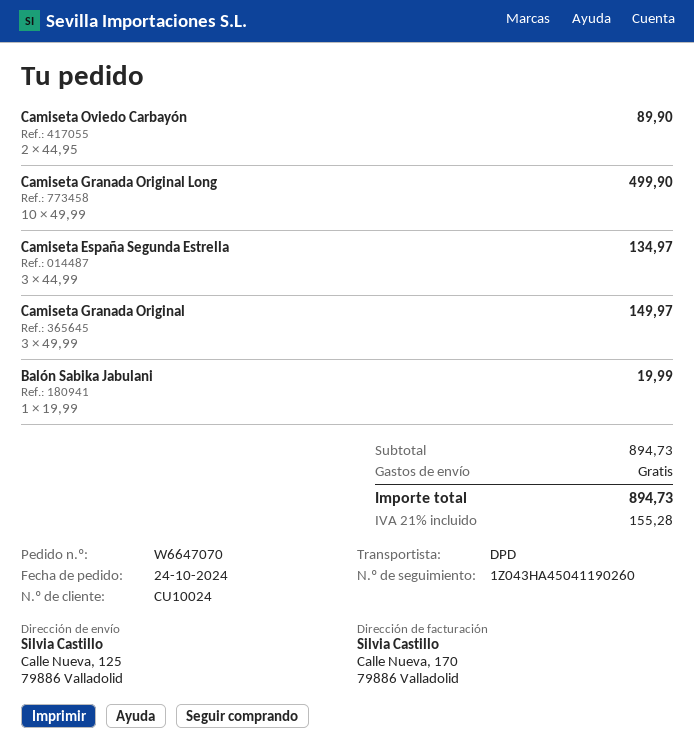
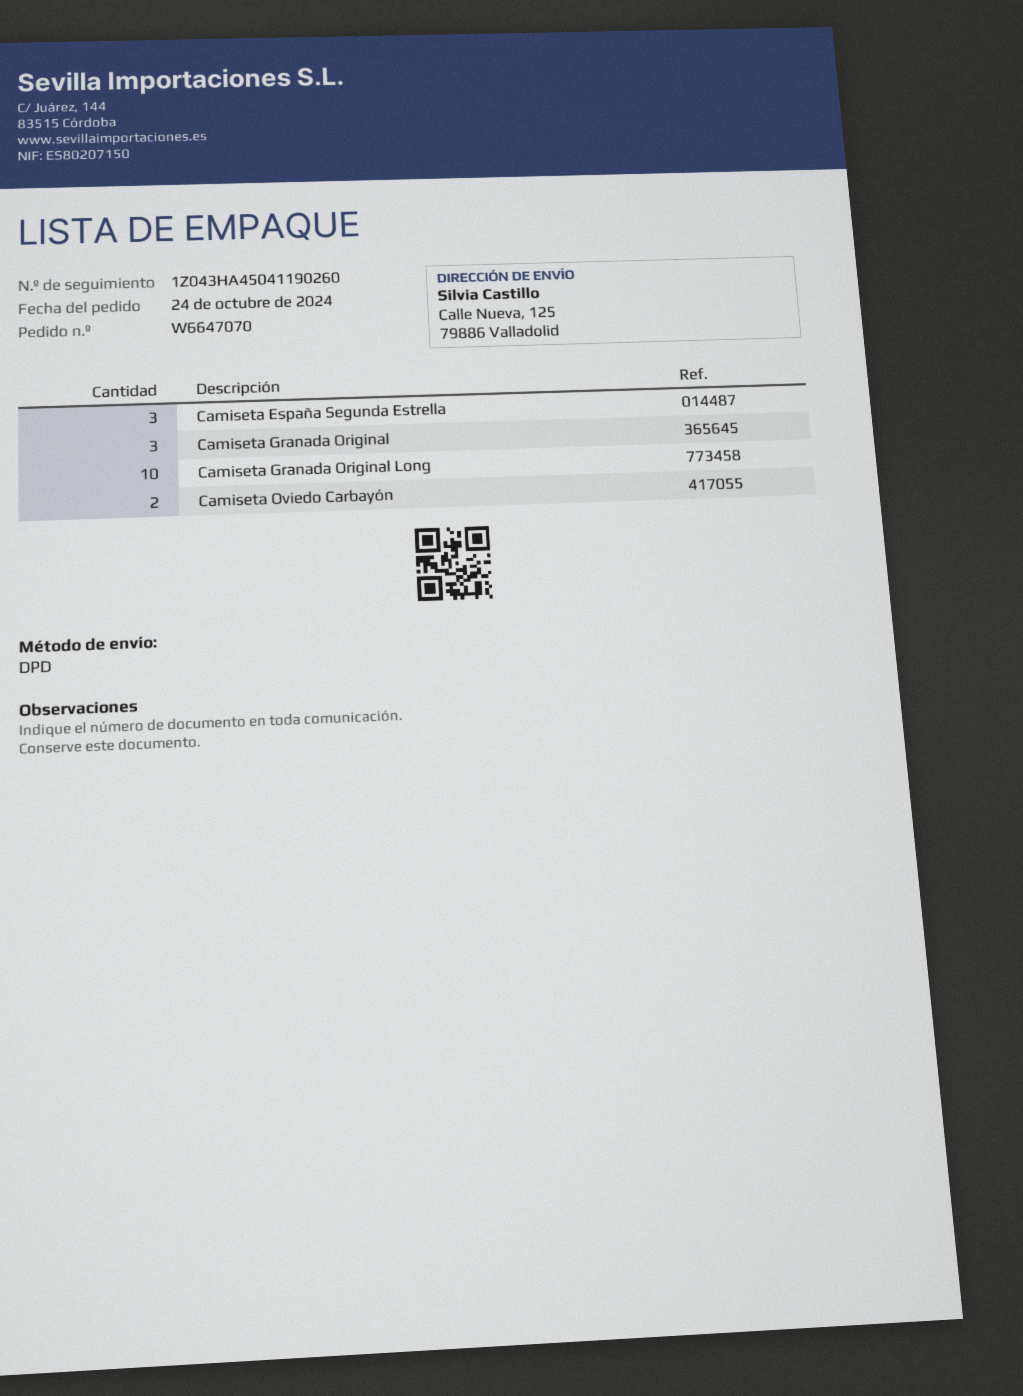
Balón Sabika Jabulani: 1 -> none

